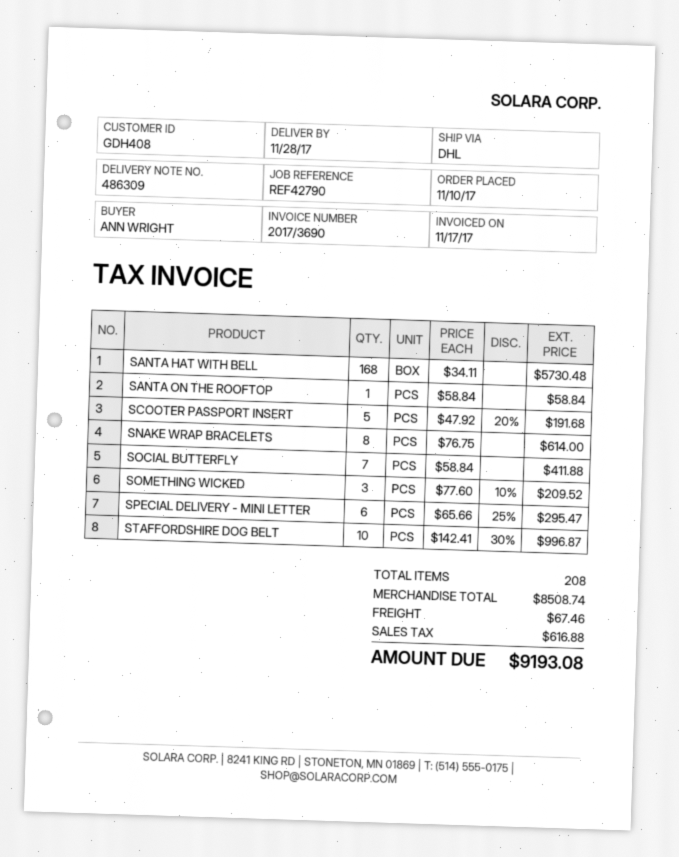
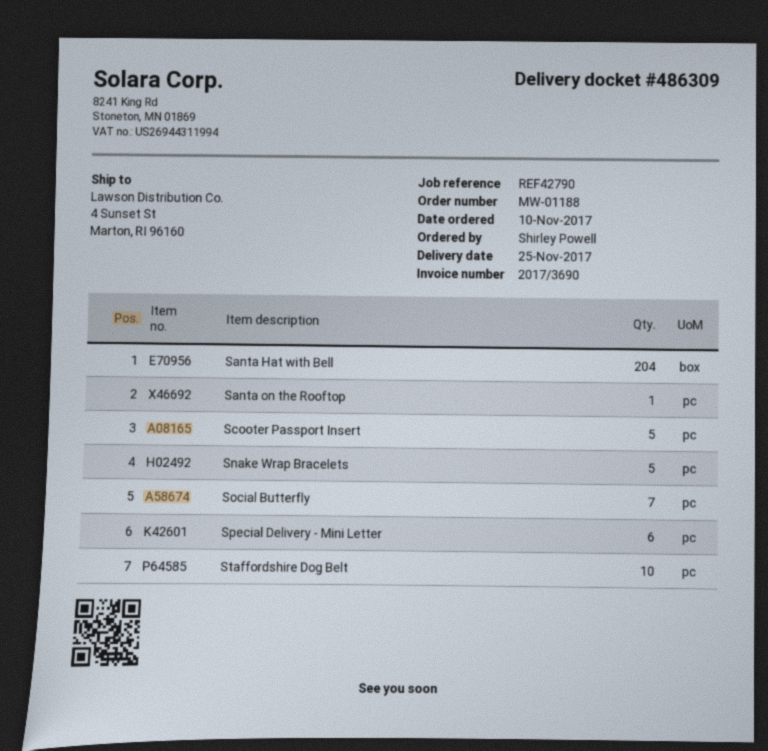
delivery date: 2017-11-28 -> 2017-11-25
ordered by: ANN WRIGHT -> Shirley Powell
SANTA HAT WITH BELL: 168 -> 204
SNAKE WRAP BRACELETS: 8 -> 5
SOMETHING WICKED: 3 -> none

